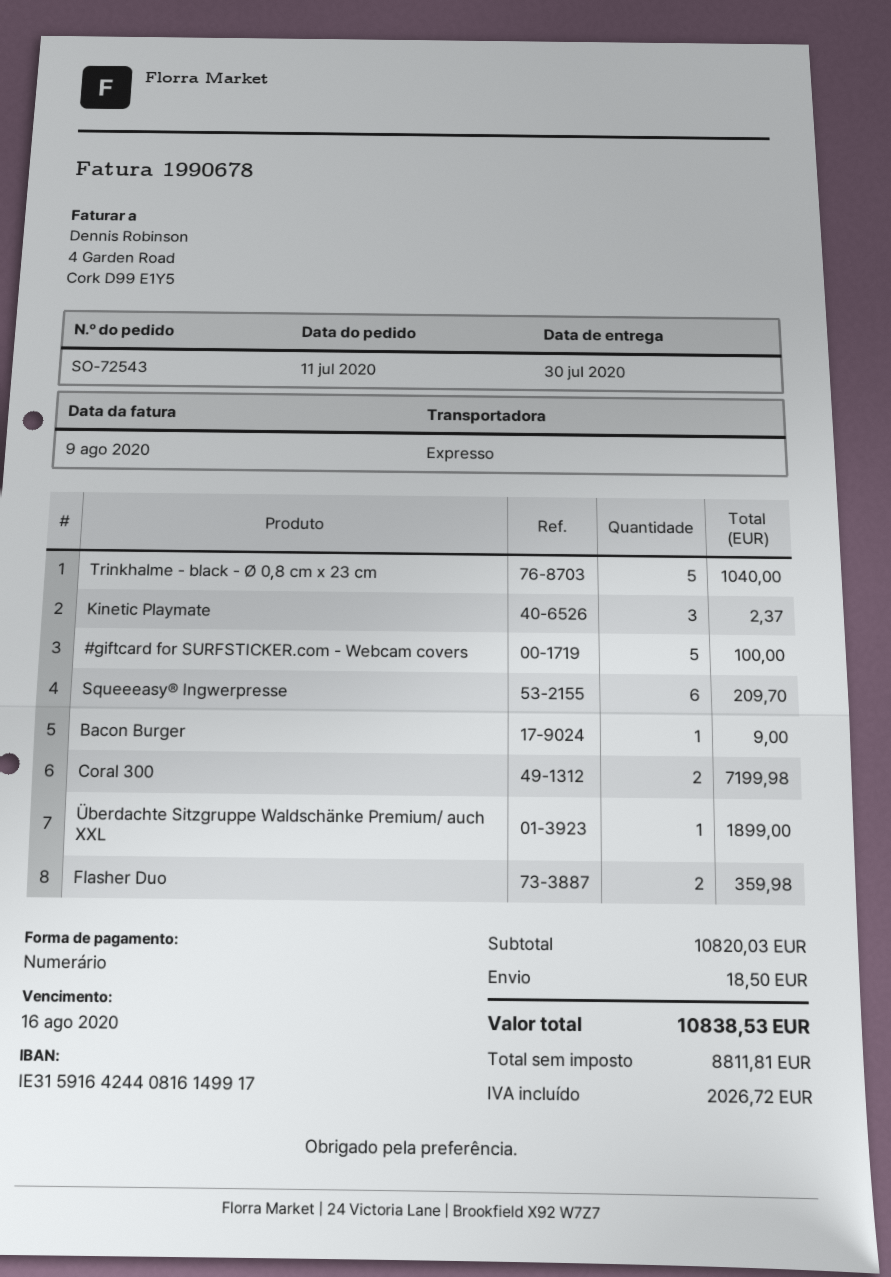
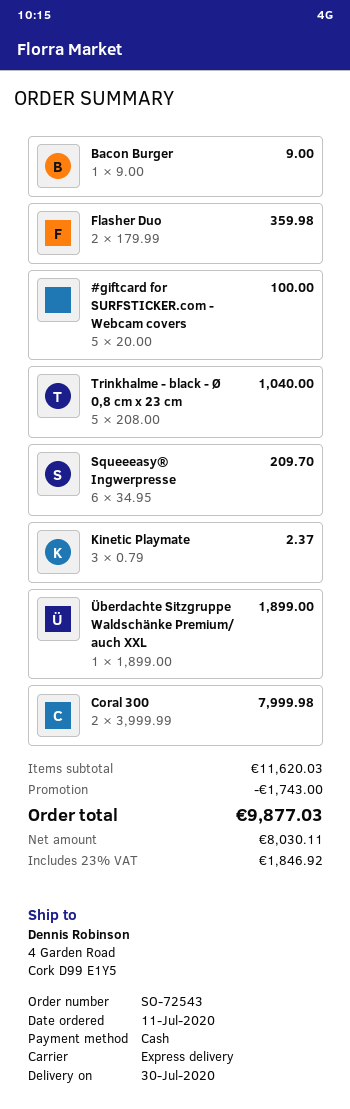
Coral 300: 2 for 7199.98 -> 2 for 7999.98
subtotal: 10820.03 -> 11620.03
discount: none -> 1743.00
shipping: 18.50 -> none
net: 8811.81 -> 8030.11
tax: 2026.72 -> 1846.92
total: 10838.53 -> 9877.03

